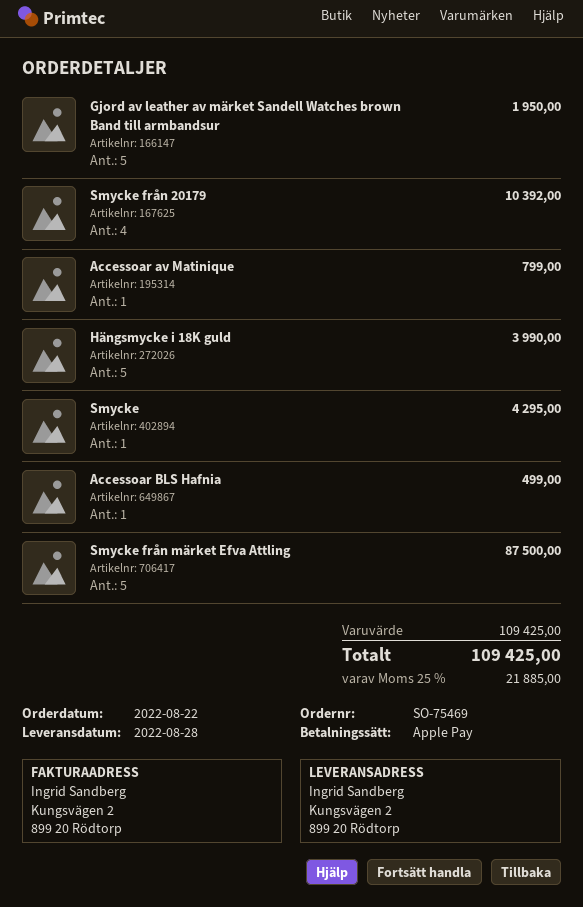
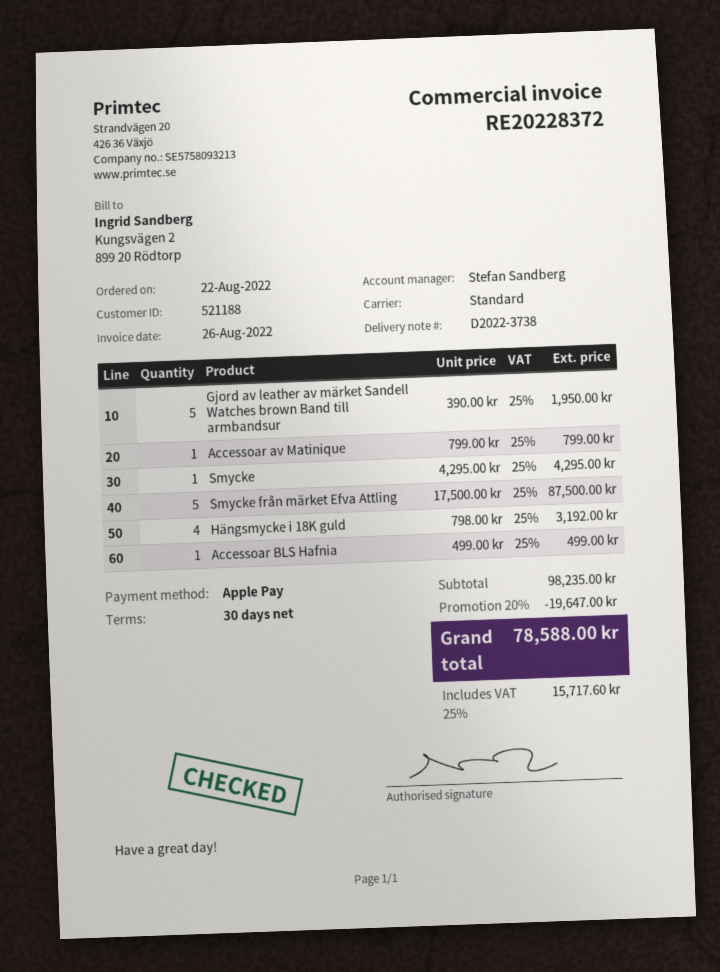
Smycke från 20179: 4 for 10392.00 -> none
Hängsmycke i 18K guld: 5 for 3990.00 -> 4 for 3192.00
subtotal: 109425.00 -> 98235.00
discount: none -> 20% = 19647.00
tax: 25% = 21885.00 -> 25% = 15717.60
total: 109425.00 -> 78588.00

